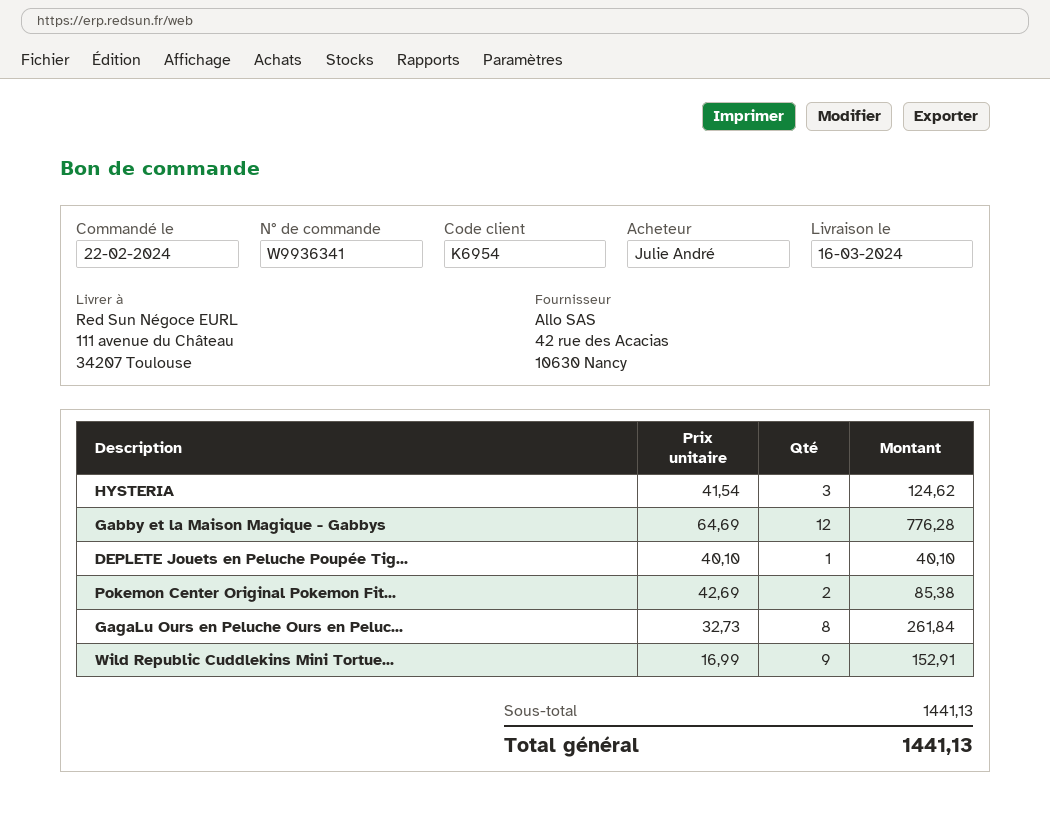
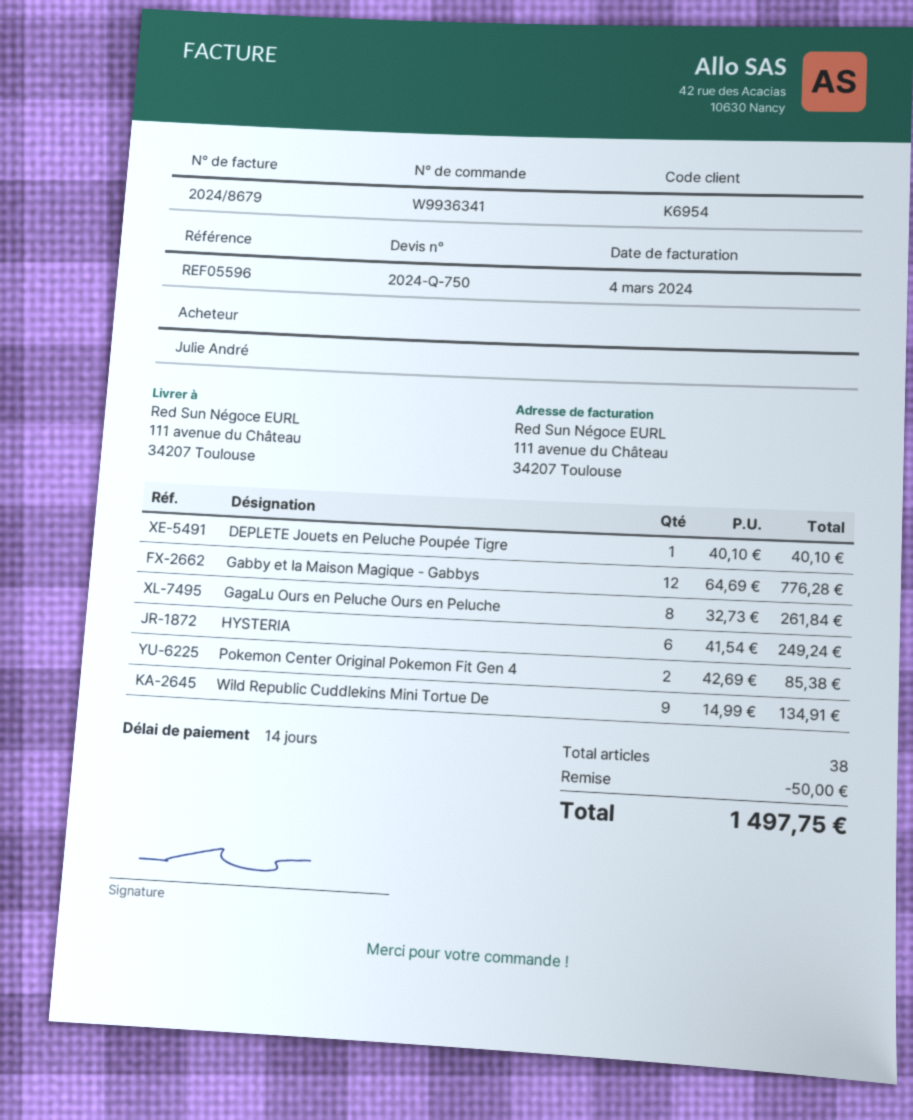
HYSTERIA: 3 x 41.54 = 124.62 -> 6 x 41.54 = 249.24
Wild Republic Cuddlekins Mini Tortue...: 9 x 16.99 = 152.91 -> 9 x 14.99 = 134.91
discount: none -> 50.00
total: 1441.13 -> 1497.75

